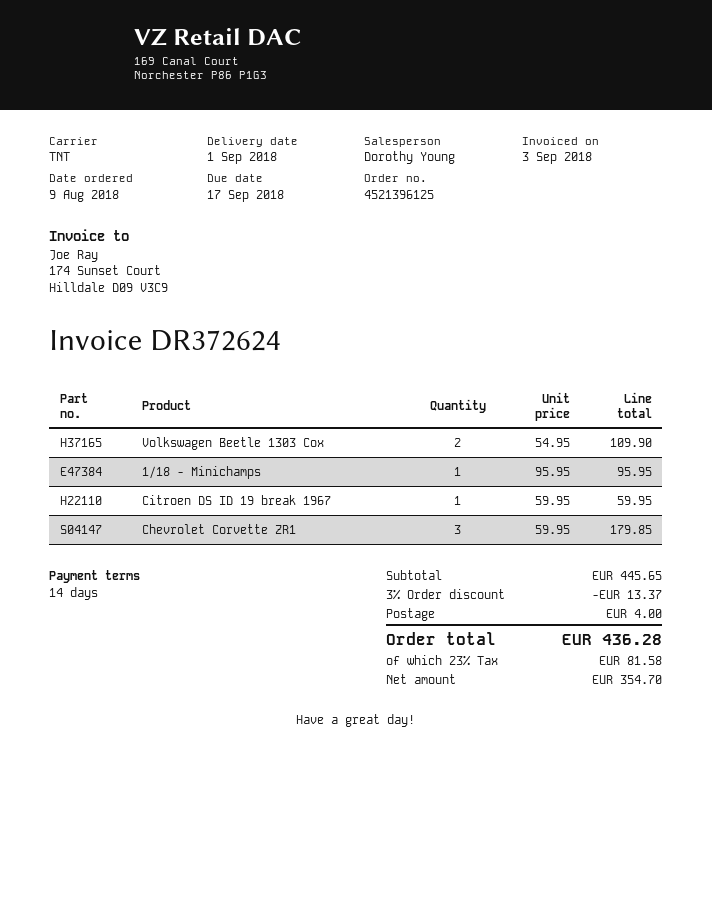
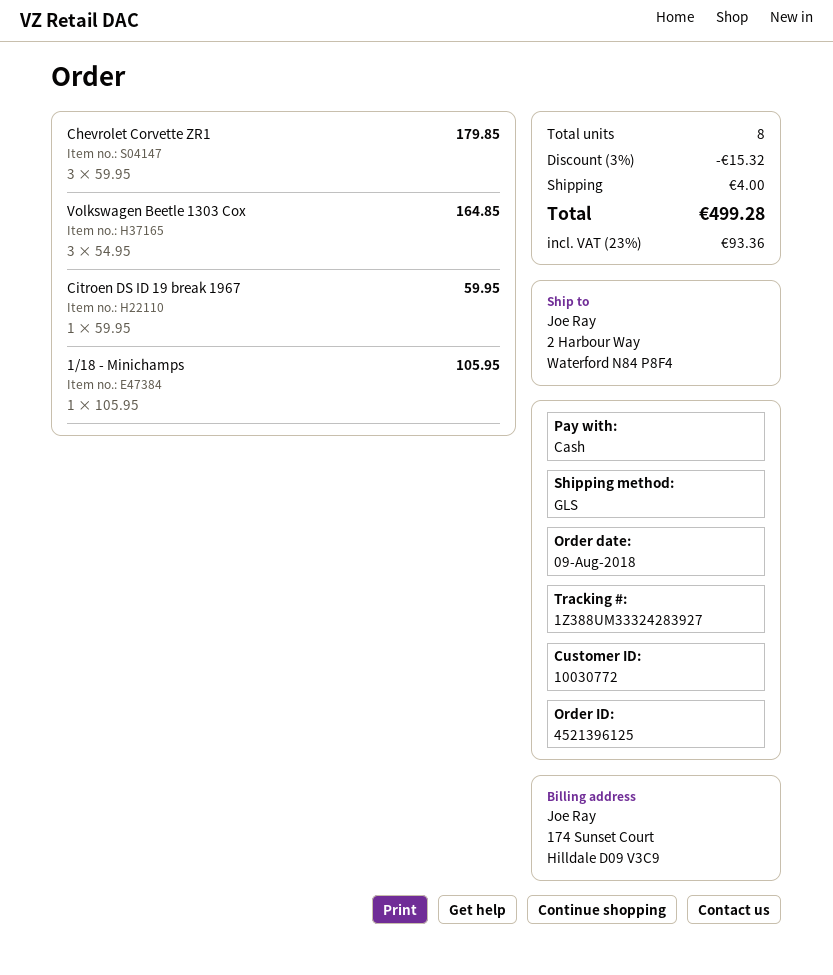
shipping method: TNT -> GLS
Volkswagen Beetle 1303 Cox: 2 x 54.95 = 109.90 -> 3 x 54.95 = 164.85
1/18 - Minichamps: 1 x 95.95 = 95.95 -> 1 x 105.95 = 105.95
discount: 3% = 13.37 -> 3% = 15.32
tax: 23% = 81.58 -> 23% = 93.36
total: 436.28 -> 499.28

